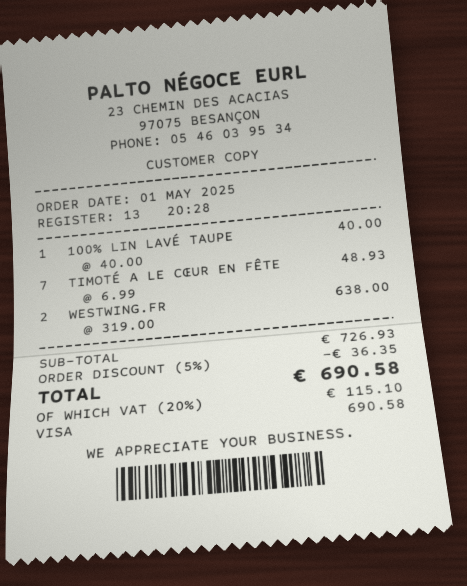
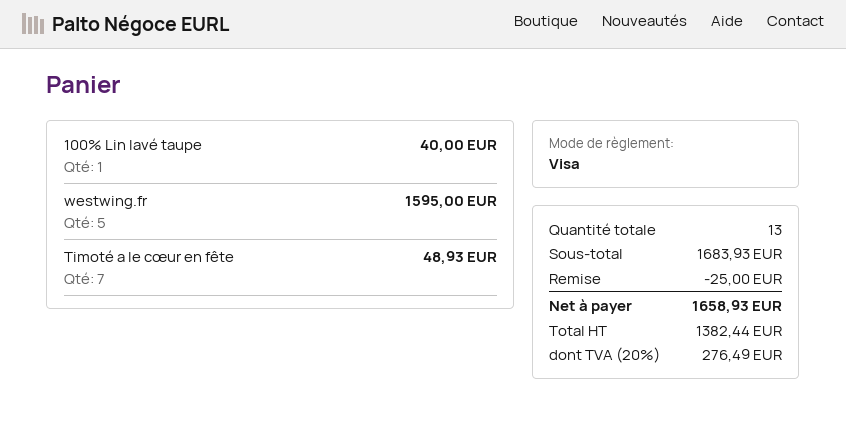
WESTWING.FR: 2 for 638.00 -> 5 for 1595.00
subtotal: 726.93 -> 1683.93
discount: 36.35 -> 25.00
tax: 20% = 115.10 -> 20% = 276.49
total: 690.58 -> 1658.93

